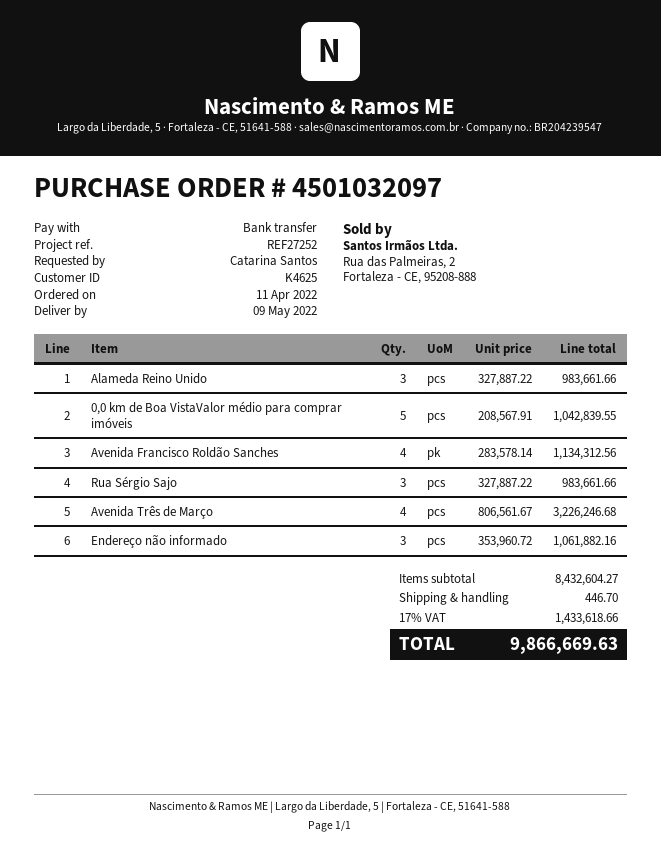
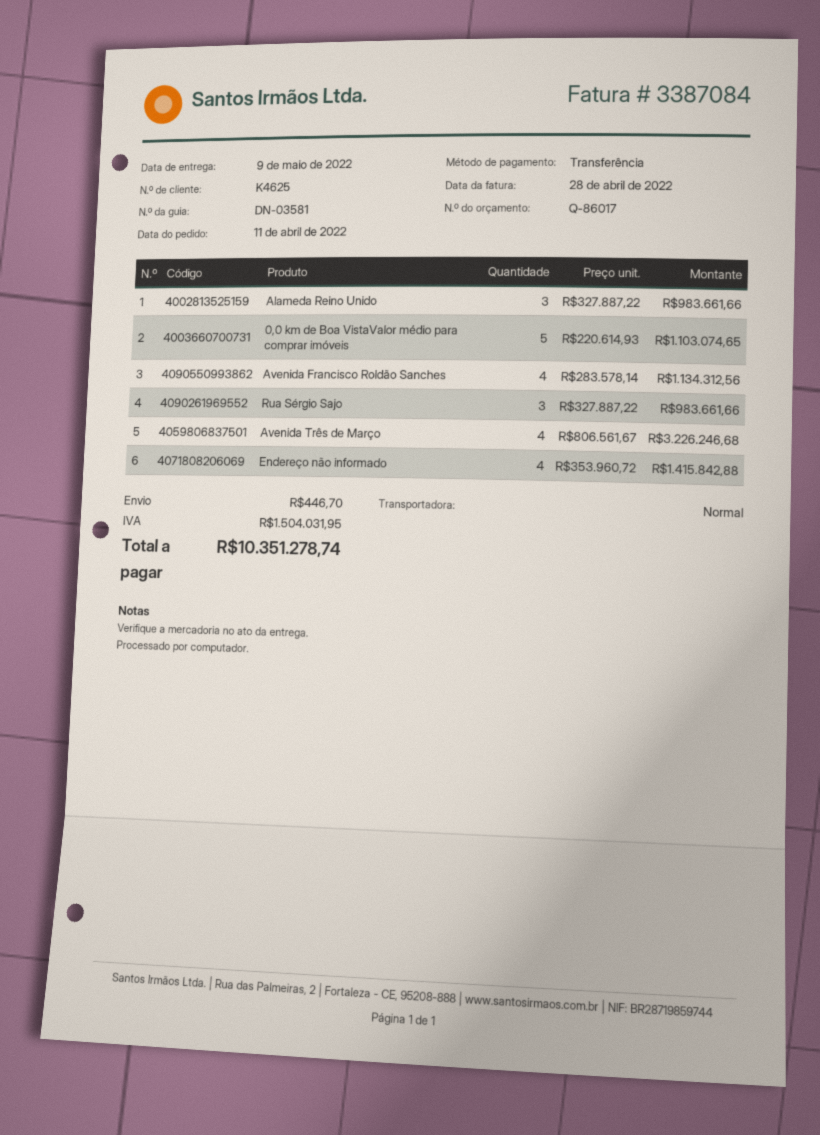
0,0 km de Boa VistaValor médio para comprar imóveis: 5 x 208567.91 = 1042839.55 -> 5 x 220614.93 = 1103074.65
Endereço não informado: 3 x 353960.72 = 1061882.16 -> 4 x 353960.72 = 1415842.88
tax: 1433618.66 -> 1504031.95
total: 9866669.63 -> 10351278.74

